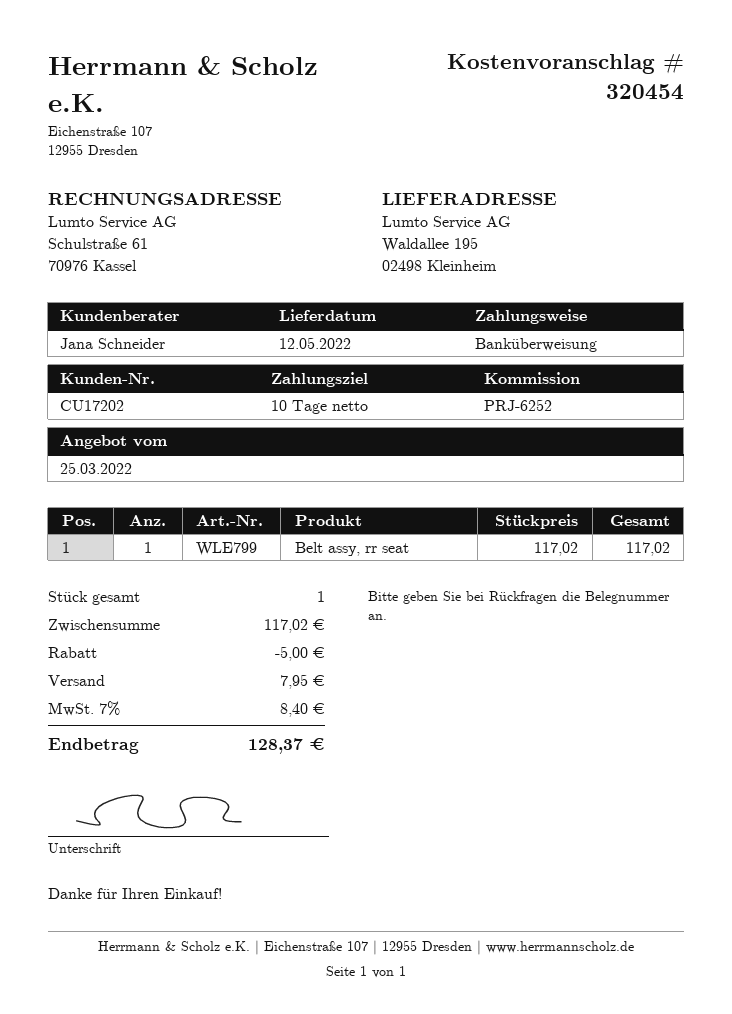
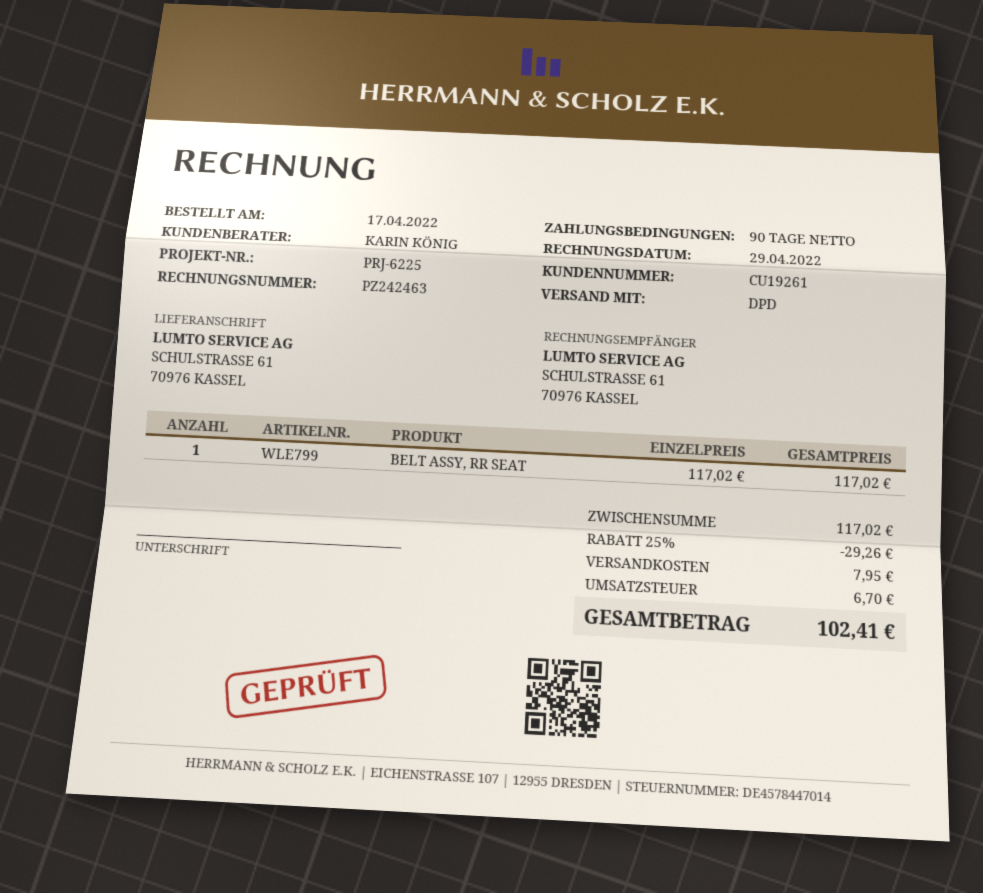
payment terms: 10 days -> 90 days
customer number: CU17202 -> CU19261
reference: PRJ-6252 -> PRJ-6225
sales rep: Jana Schneider -> KARIN KÖNIG
ship to: Waldallee 195, 02498 Kleinheim -> SCHULSTRASSE 61, 70976 KASSEL
discount: 5.00 -> 29.26
tax: 8.40 -> 6.70
total: 128.37 -> 102.41

